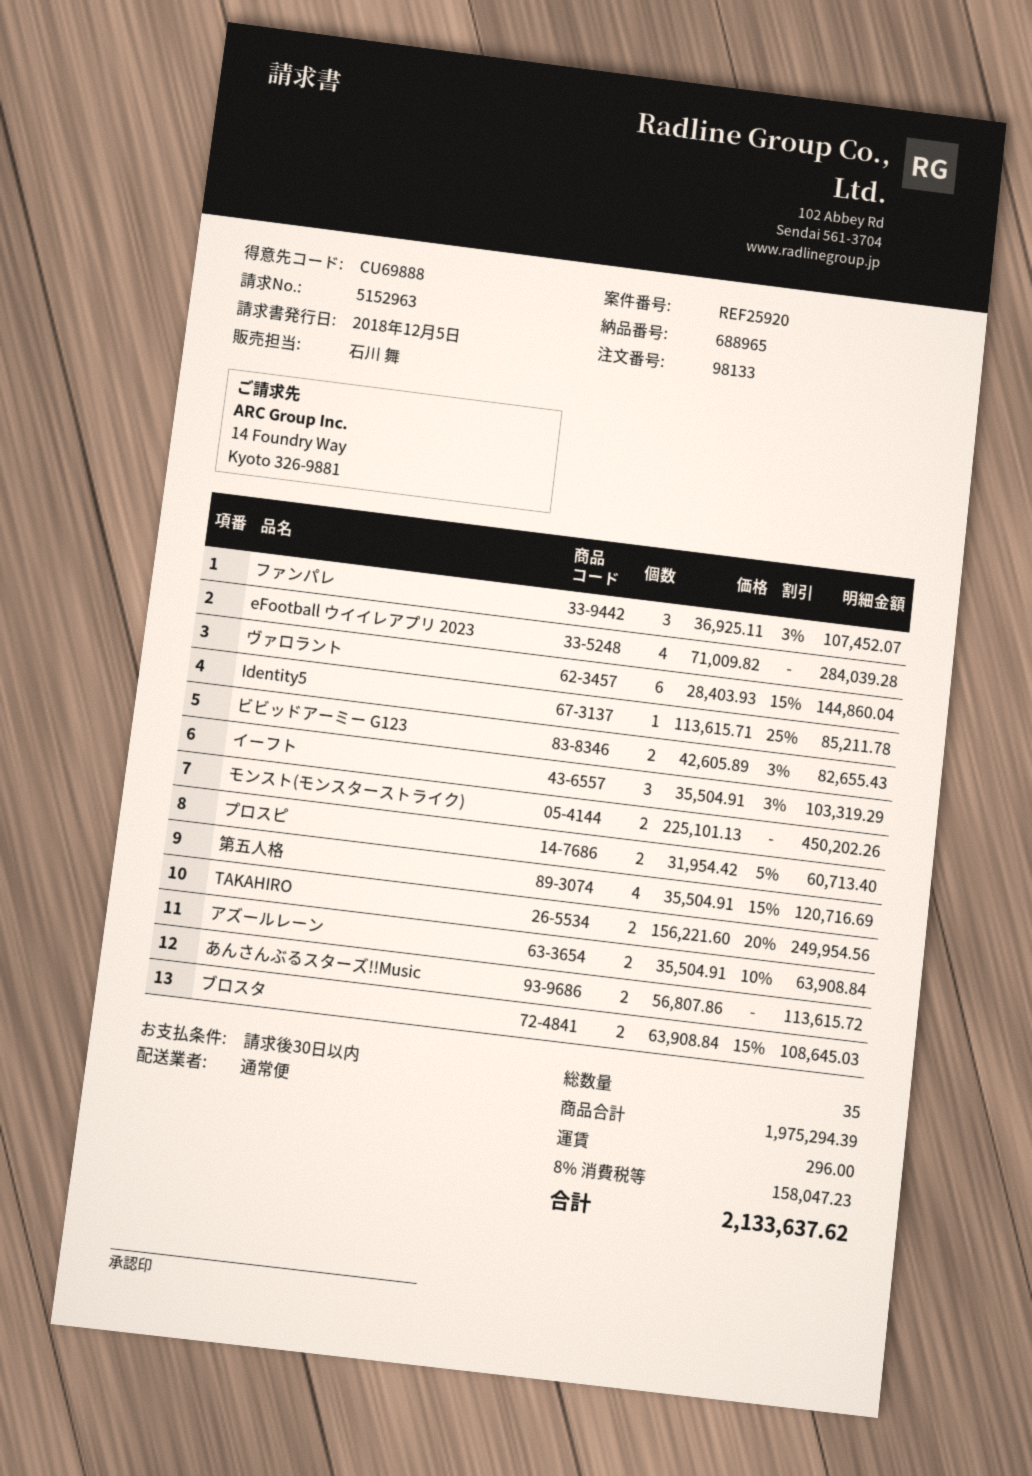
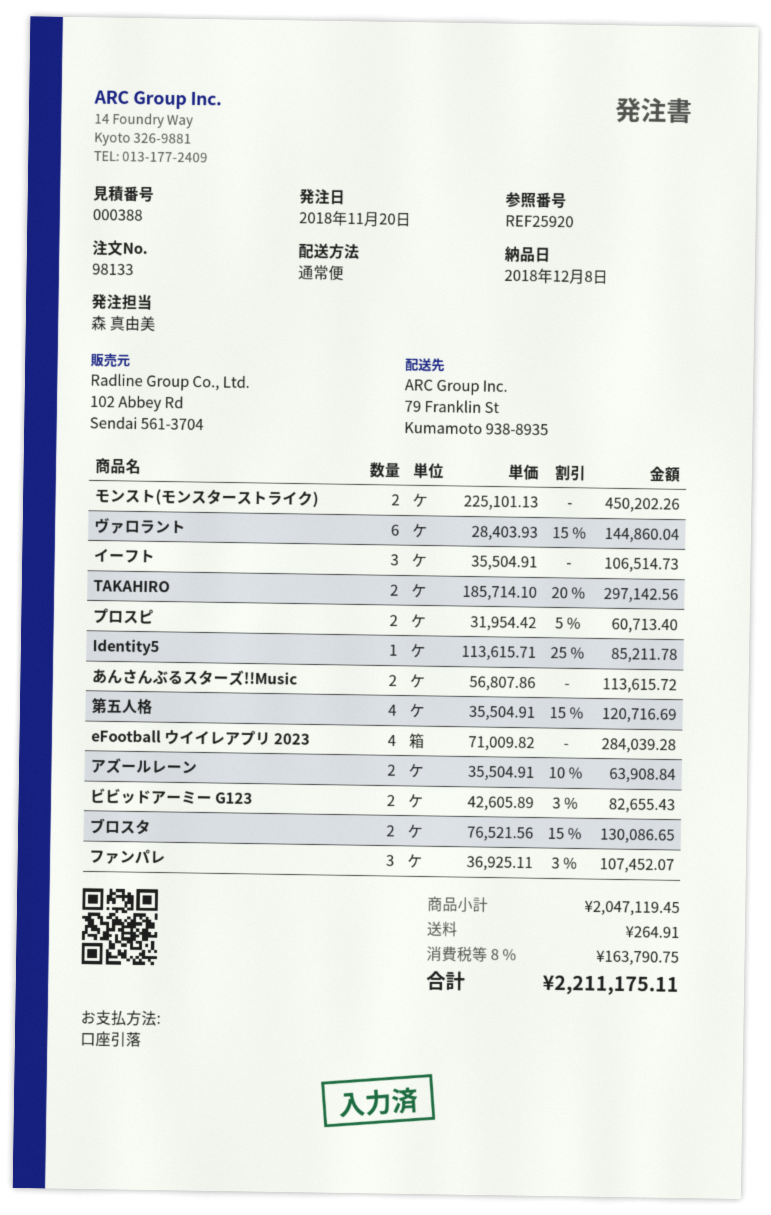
イーフト: 3 x 35504.91 - 3% = 103319.29 -> 3 x 35504.91 = 106514.73
TAKAHIRO: 2 x 156221.60 - 20% = 249954.56 -> 2 x 185714.10 - 20% = 297142.56
ブロスタ: 2 x 63908.84 - 15% = 108645.03 -> 2 x 76521.56 - 15% = 130086.65
subtotal: 1975294.39 -> 2047119.45
shipping: 296.00 -> 264.91
tax: 8% = 158047.23 -> 8% = 163790.75
total: 2133637.62 -> 2211175.11

